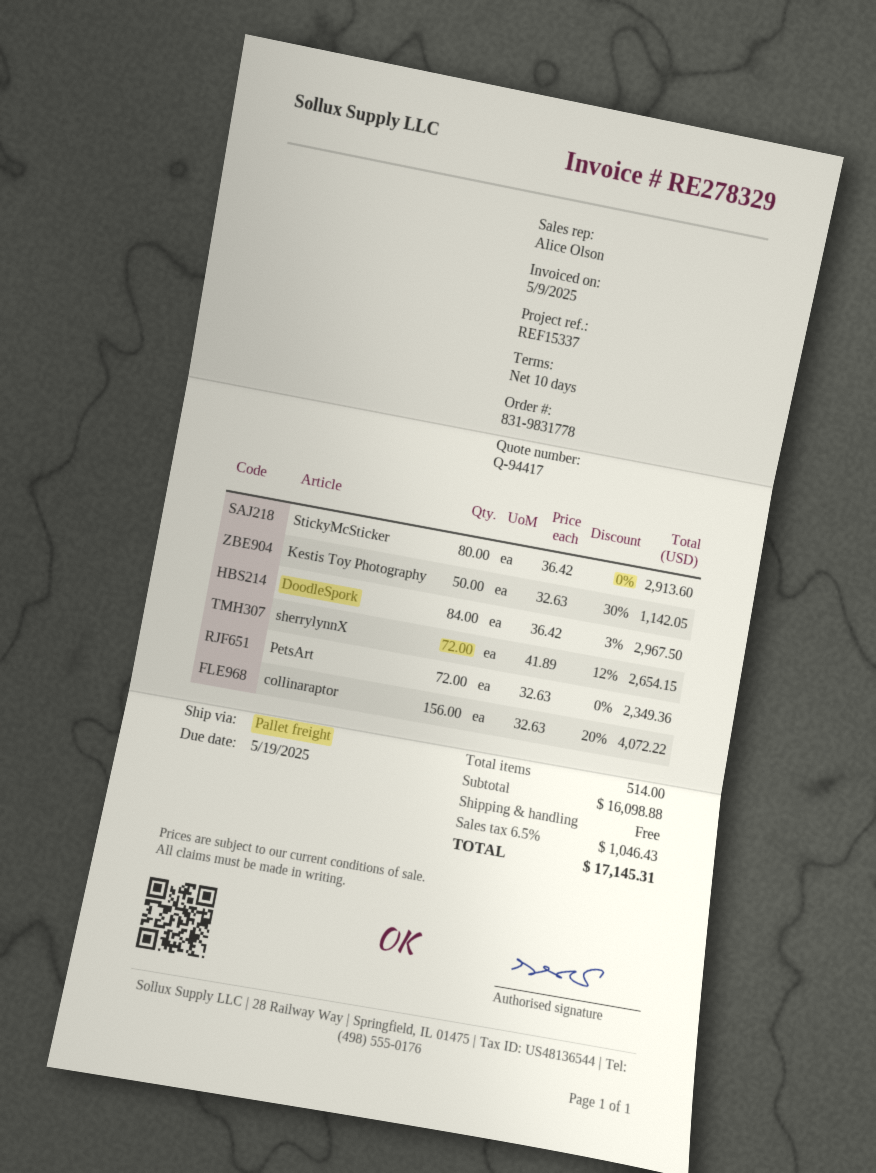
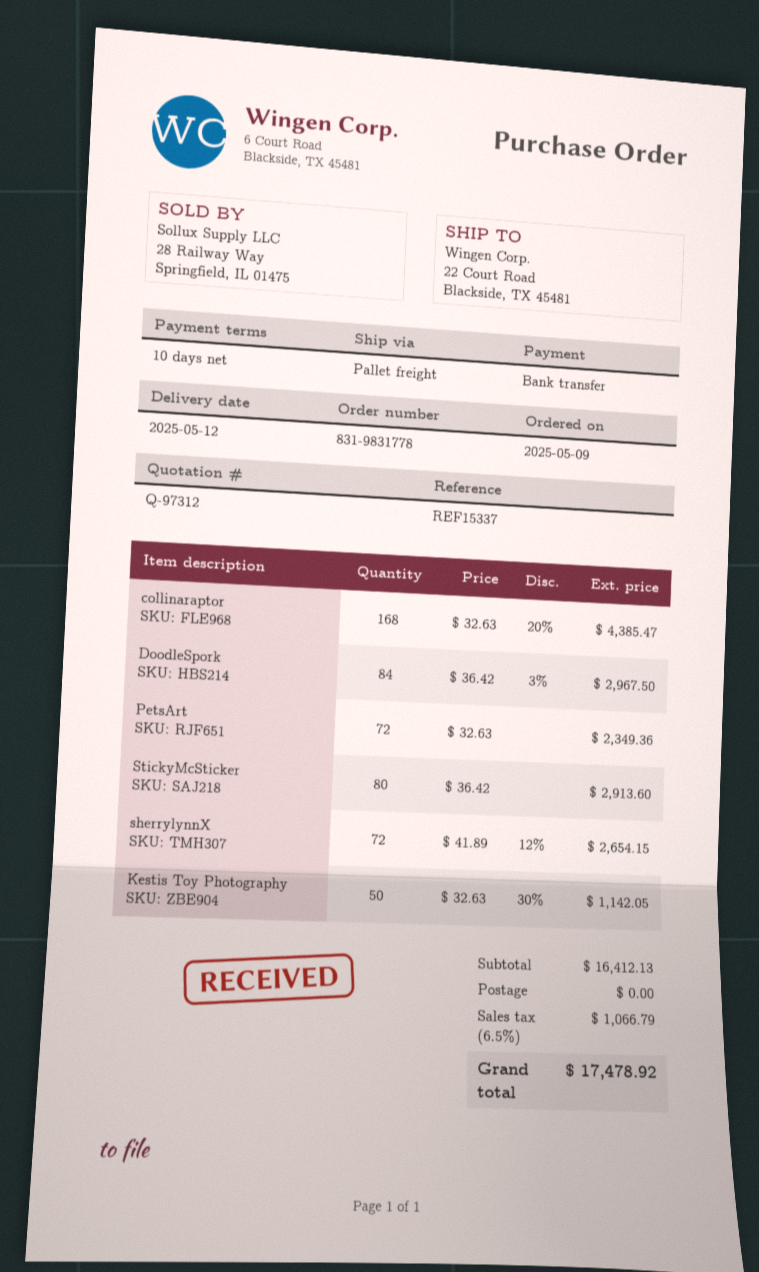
quote number: Q-94417 -> Q-97312
collinaraptor: 156 x 32.63 - 20% = 4072.22 -> 168 x 32.63 - 20% = 4385.47
subtotal: 16098.88 -> 16412.13
tax: 6.5% = 1046.43 -> 6.5% = 1066.79
total: 17145.31 -> 17478.92

